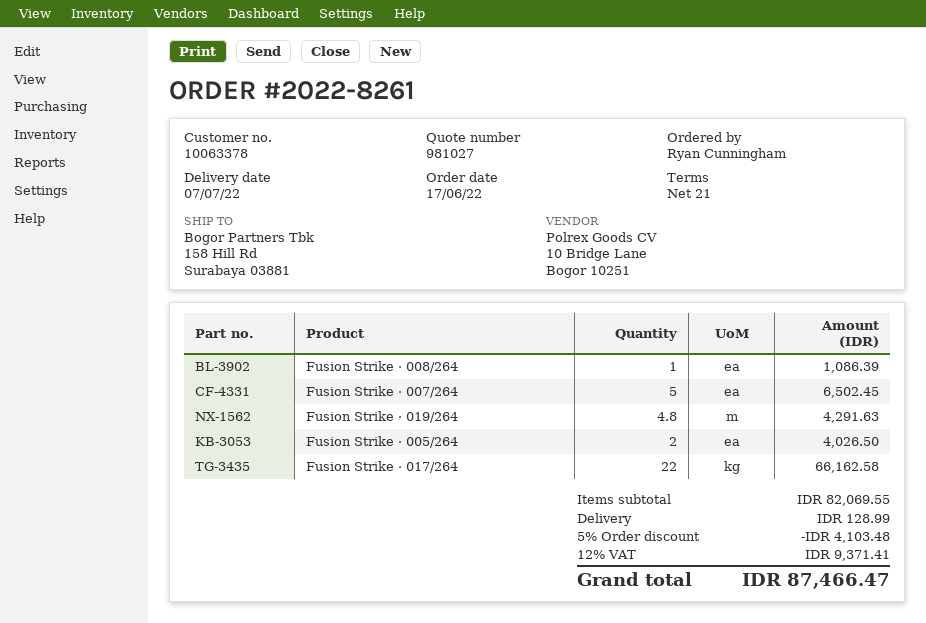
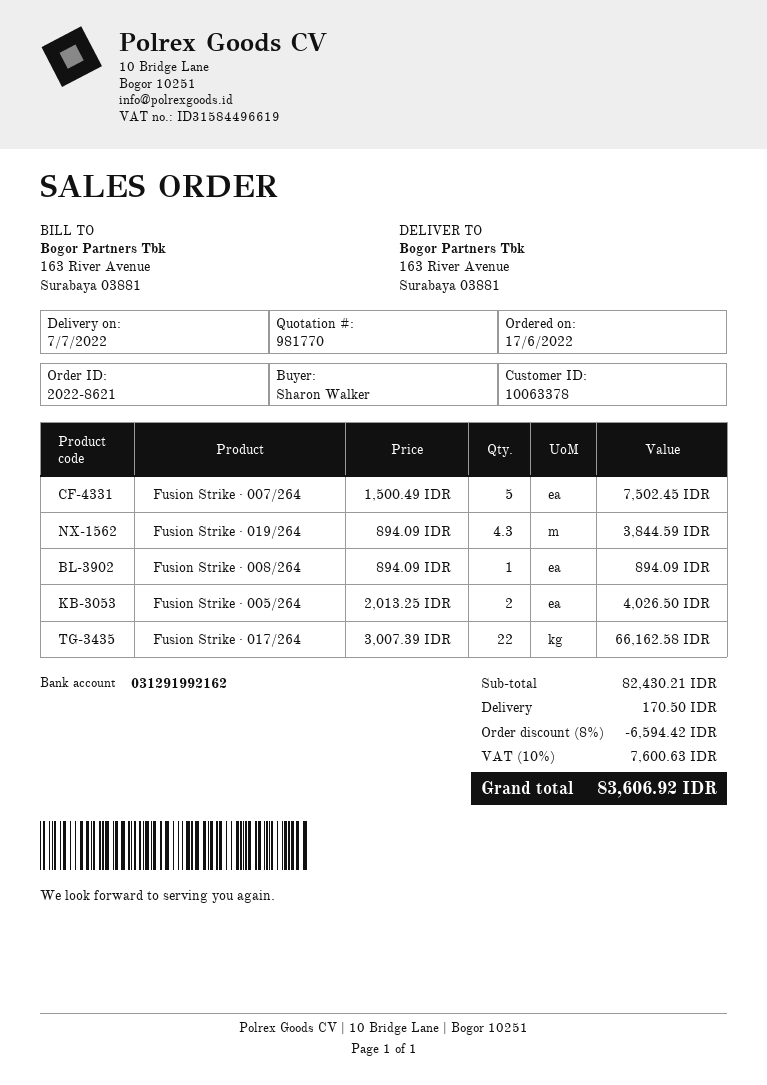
quote number: 981027 -> 981770
order number: 2022-8261 -> 2022-8621
ordered by: Ryan Cunningham -> Sharon Walker
ship to: 158 Hill Rd, Surabaya 03881 -> 163 River Avenue, Surabaya 03881
Fusion Strike · 008/264: 1 for 1086.39 -> 1 for 894.09
Fusion Strike · 007/264: 5 for 6502.45 -> 5 for 7502.45
Fusion Strike · 019/264: 4.8 for 4291.63 -> 4.3 for 3844.59
subtotal: 82069.55 -> 82430.21
discount: 5% = 4103.48 -> 8% = 6594.42
shipping: 128.99 -> 170.50
tax: 12% = 9371.41 -> 10% = 7600.63
total: 87466.47 -> 83606.92

